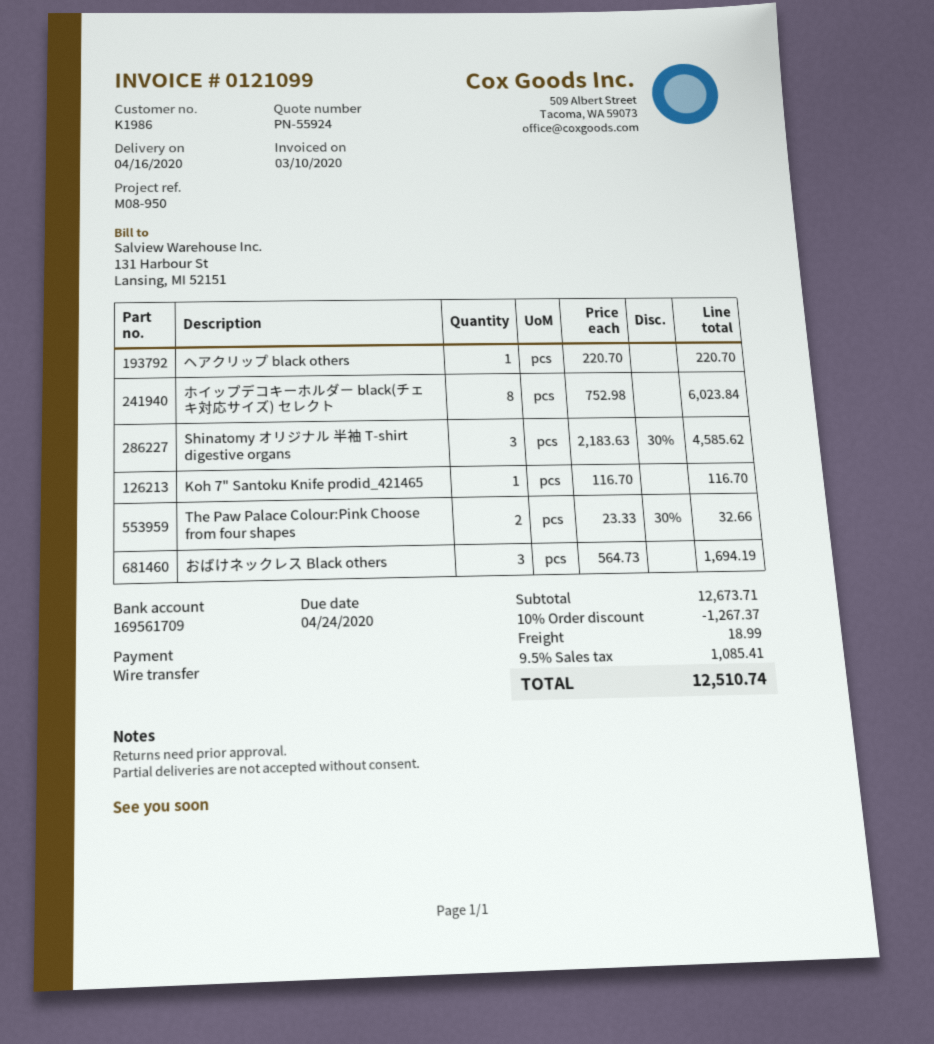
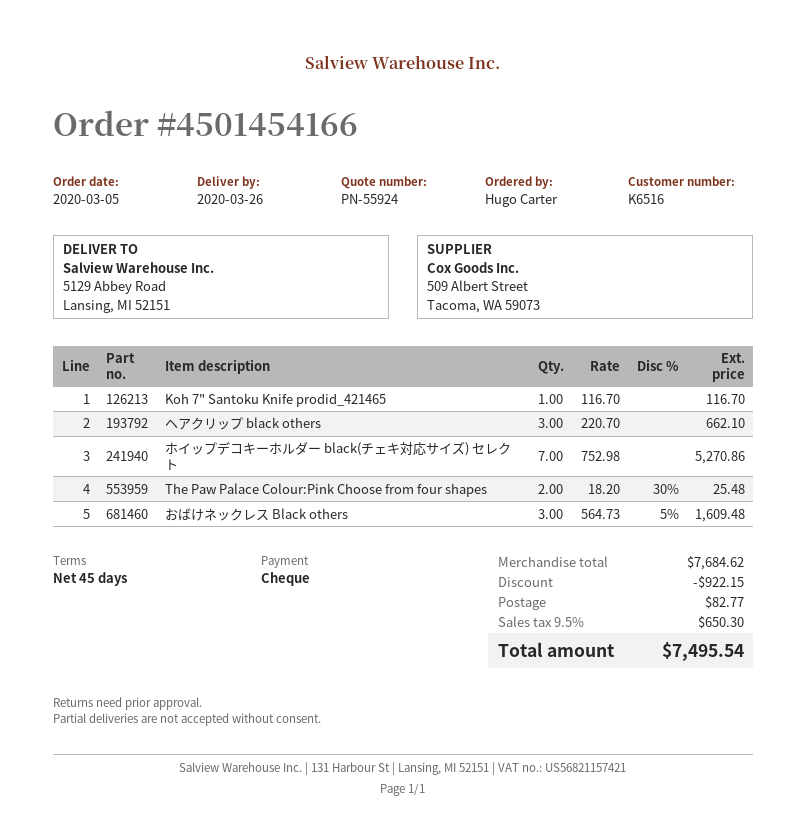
delivery date: 2020-04-16 -> 2020-03-26
customer number: K1986 -> K6516
payment method: bank transfer -> cheque
ヘアクリップ black others: 1 x 220.70 = 220.70 -> 3 x 220.70 = 662.10
ホイップデコキーホルダー black(チェキ対応サイズ) セレクト: 8 x 752.98 = 6023.84 -> 7 x 752.98 = 5270.86
Shinatomy オリジナル 半袖 T-shirt digestive organs: 3 x 2183.63 - 30% = 4585.62 -> none
The Paw Palace Colour:Pink Choose from four shapes: 2 x 23.33 - 30% = 32.66 -> 2 x 18.20 - 30% = 25.48
おばけネックレス Black others: 3 x 564.73 = 1694.19 -> 3 x 564.73 - 5% = 1609.48
subtotal: 12673.71 -> 7684.62
discount: 1267.37 -> 922.15
shipping: 18.99 -> 82.77
tax: 9.5% = 1085.41 -> 9.5% = 650.30
total: 12510.74 -> 7495.54

